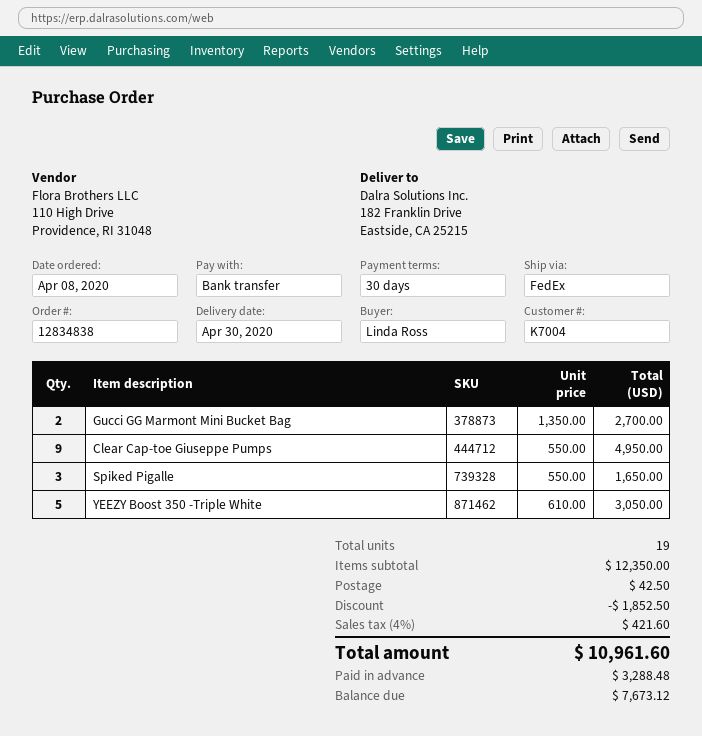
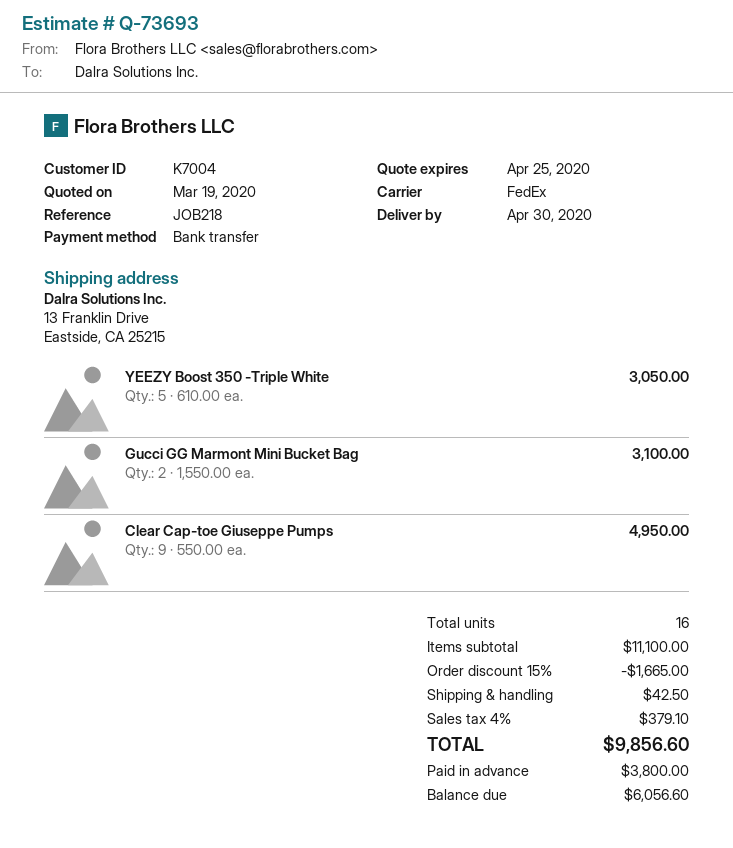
ship to: 182 Franklin Drive, Eastside, CA 25215 -> 13 Franklin Drive, Eastside, CA 25215
Gucci GG Marmont Mini Bucket Bag: 2 x 1350.00 = 2700.00 -> 2 x 1550.00 = 3100.00
Spiked Pigalle: 3 x 550.00 = 1650.00 -> none
total quantity: 19 -> 16
subtotal: 12350.00 -> 11100.00
discount: 1852.50 -> 1665.00
tax: 4% = 421.60 -> 4% = 379.10
total: 10961.60 -> 9856.60
deposit: 3288.48 -> 3800.00
balance: 7673.12 -> 6056.60

